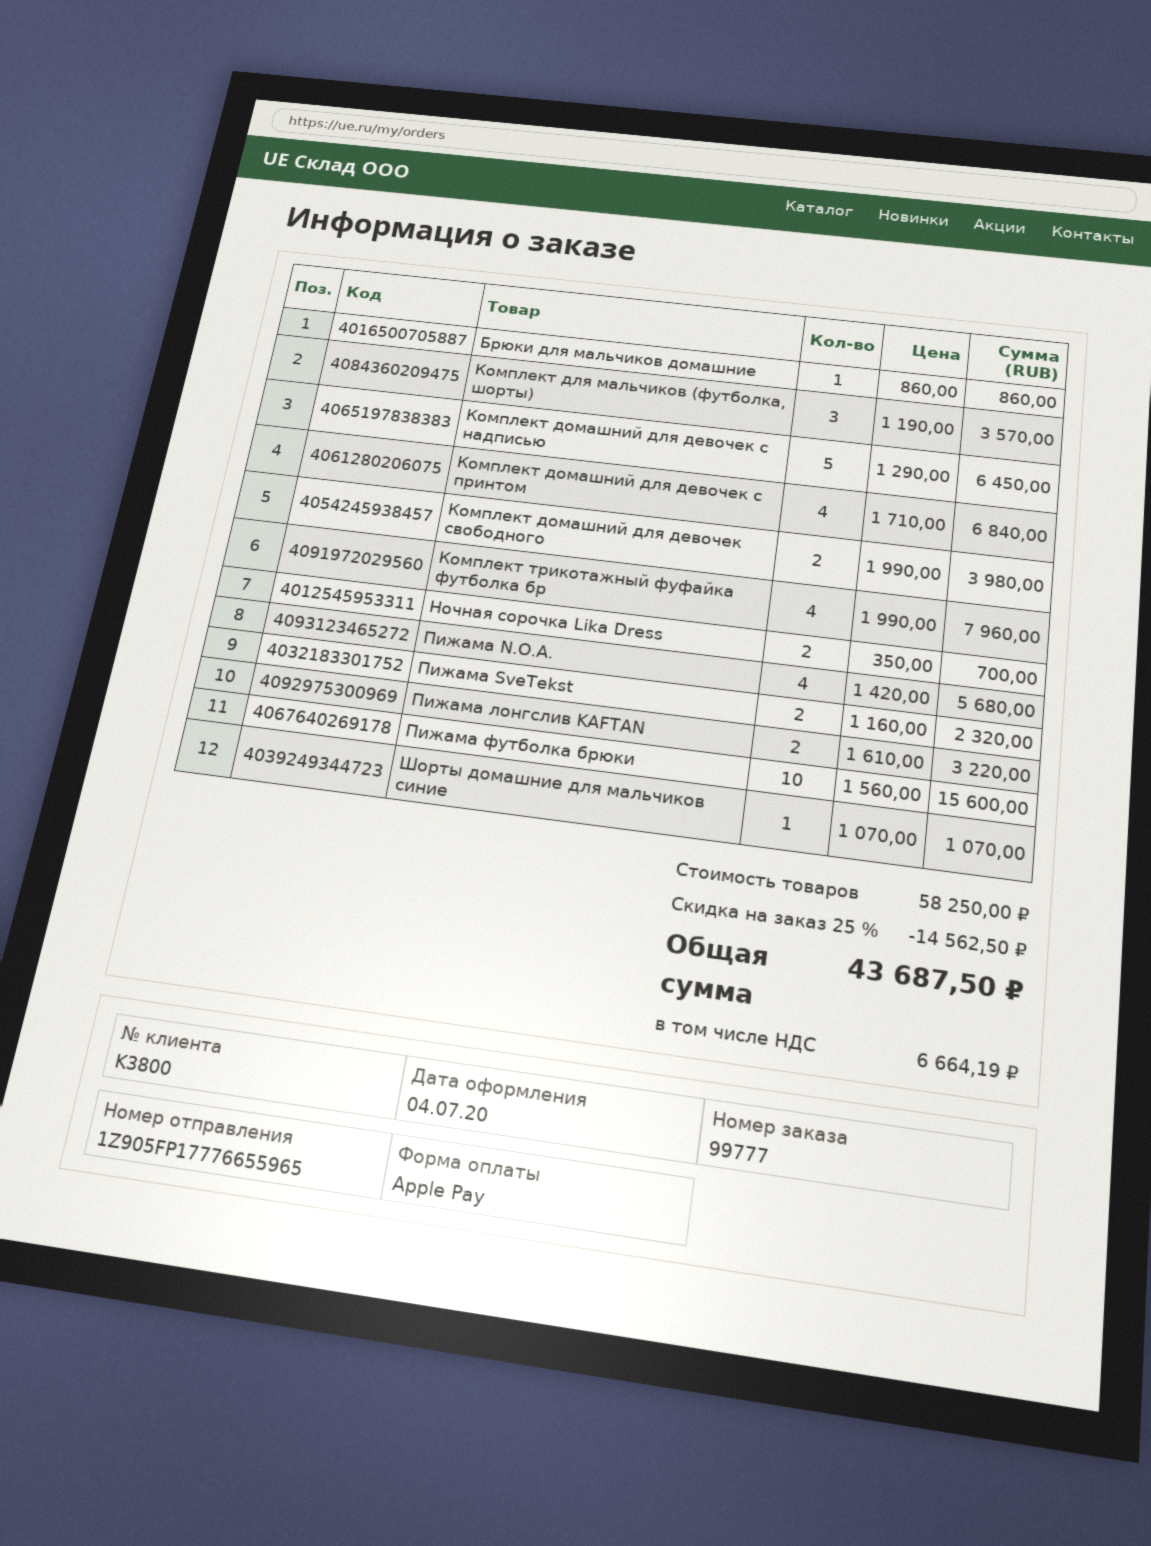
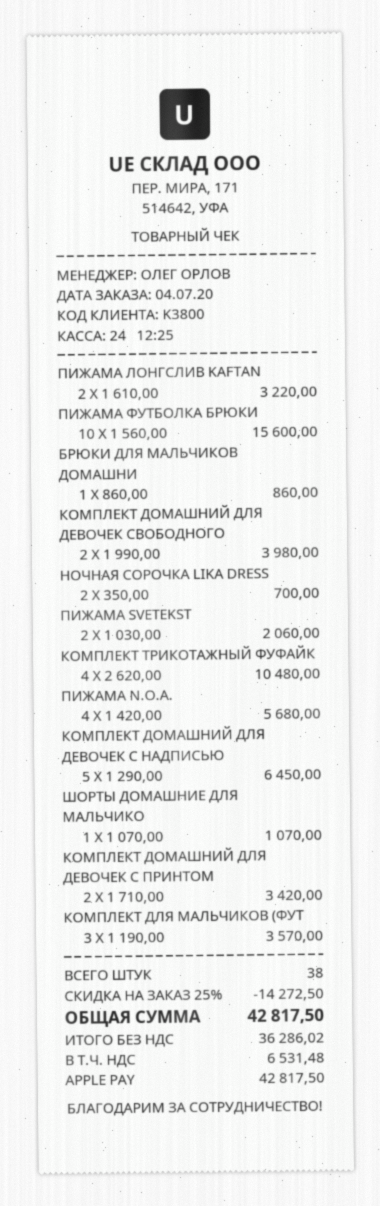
Комплект домашний для девочек с принтом: 4 x 1710.00 = 6840.00 -> 2 x 1710.00 = 3420.00
Комплект трикотажный фуфайка футболка бр: 4 x 1990.00 = 7960.00 -> 4 x 2620.00 = 10480.00
Пижама SveTekst: 2 x 1160.00 = 2320.00 -> 2 x 1030.00 = 2060.00
discount: 25% = 14562.50 -> 25% = 14272.50
tax: 6664.19 -> 6531.48
total: 43687.50 -> 42817.50

